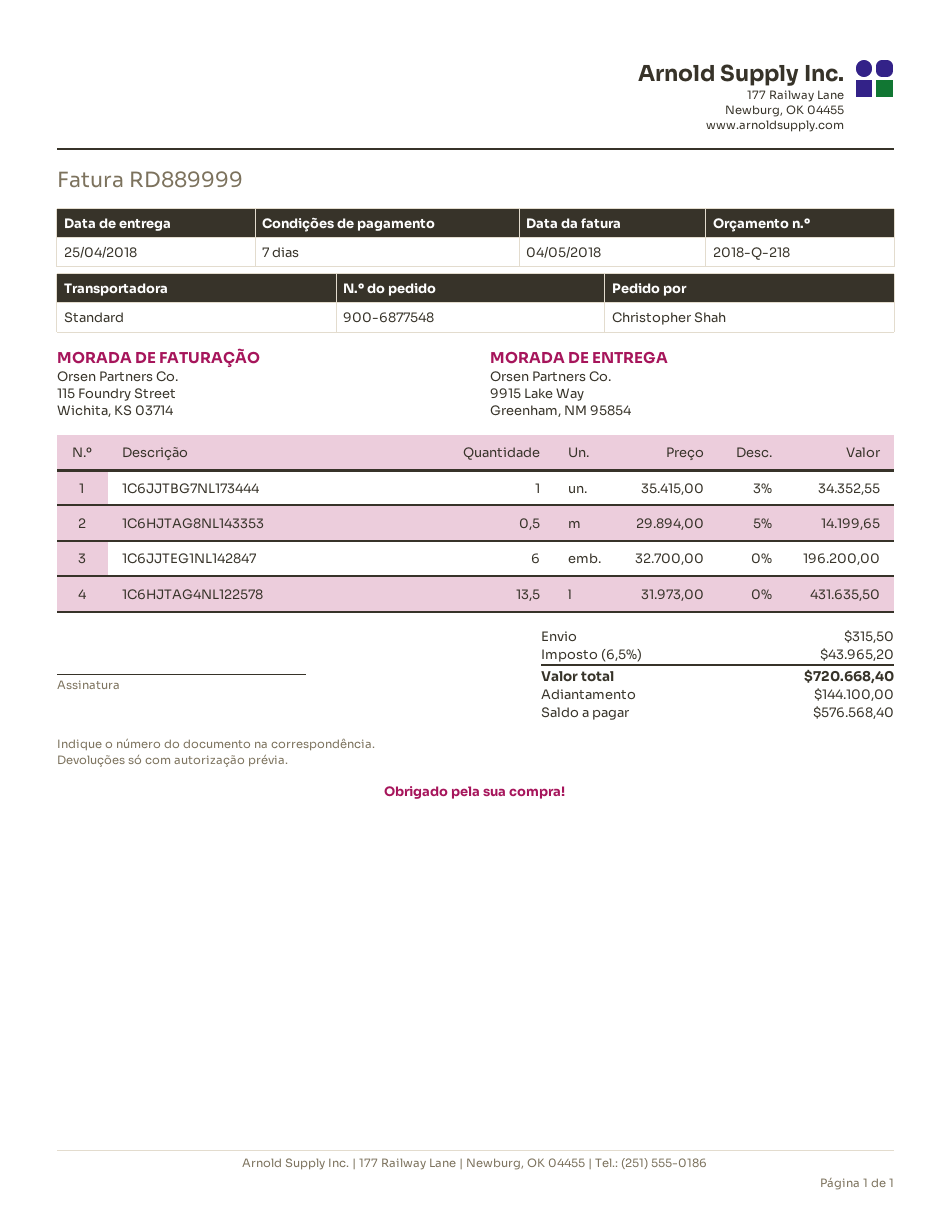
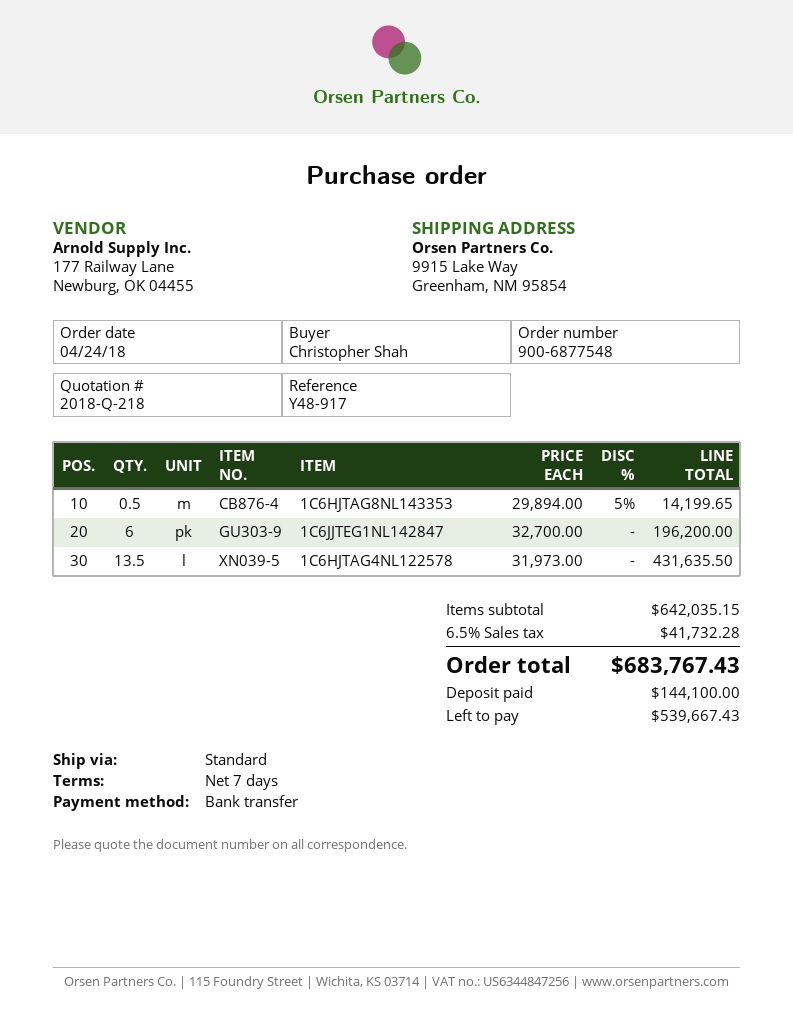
1C6JJTBG7NL173444: 1 x 35415.00 - 3% = 34352.55 -> none
shipping: 315.50 -> none
tax: 6.5% = 43965.20 -> 6.5% = 41732.28
total: 720668.40 -> 683767.43
balance: 576568.40 -> 539667.43

